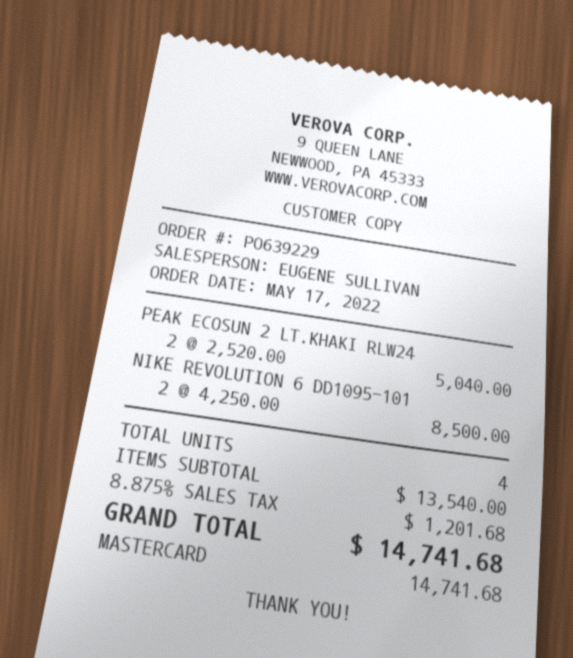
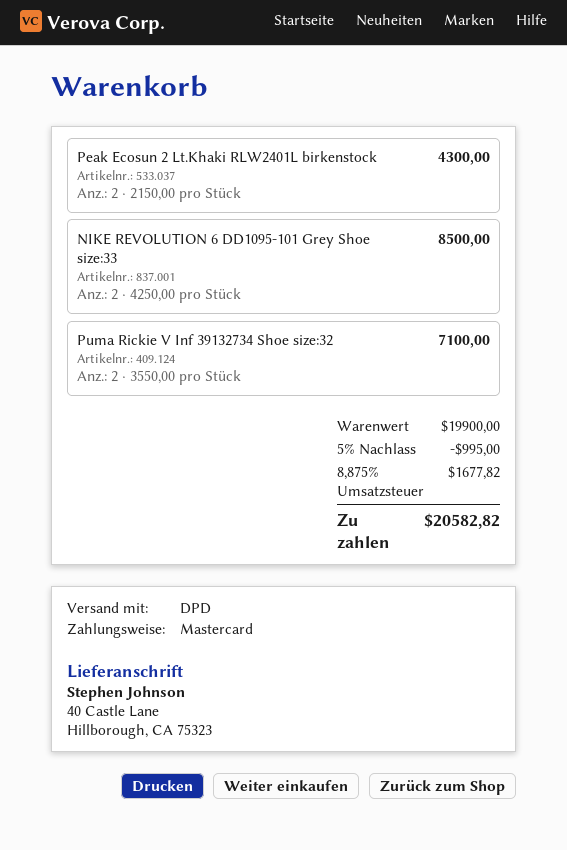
PEAK ECOSUN 2 LT.KHAKI RLW24: 2 x 2520.00 = 5040.00 -> 2 x 2150.00 = 4300.00
Puma Rickie V Inf 39132734 Shoe size:32: none -> 2 x 3550.00 = 7100.00
subtotal: 13540.00 -> 19900.00
discount: none -> 5% = 995.00
tax: 8.875% = 1201.68 -> 8.875% = 1677.82
total: 14741.68 -> 20582.82

